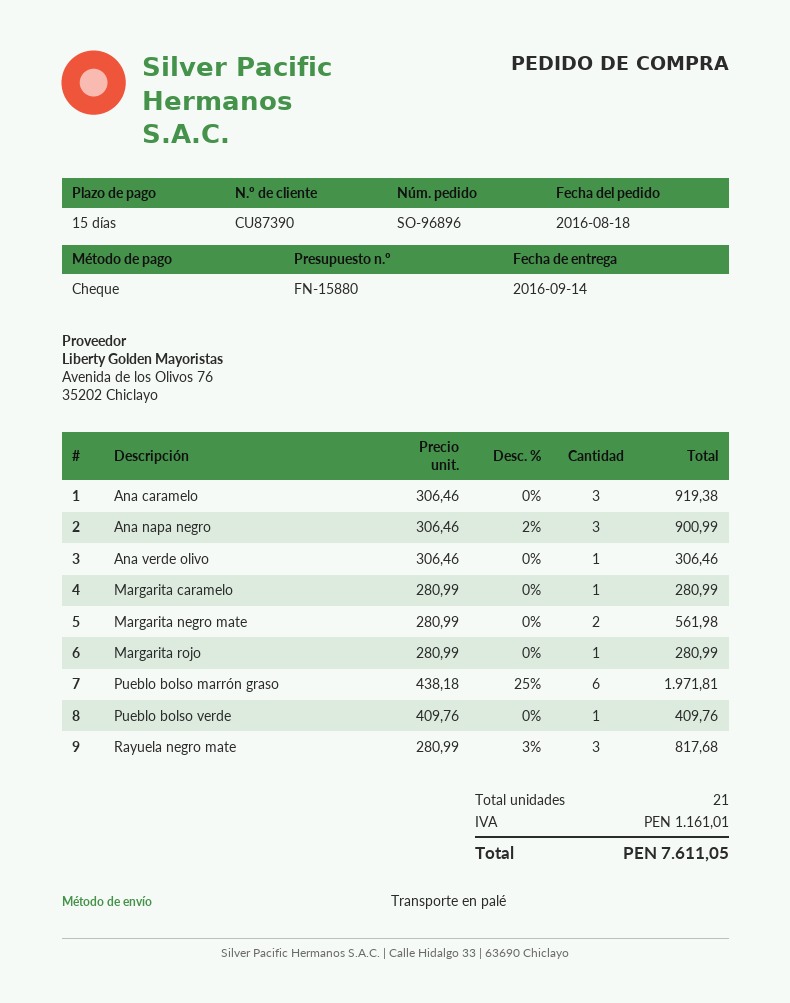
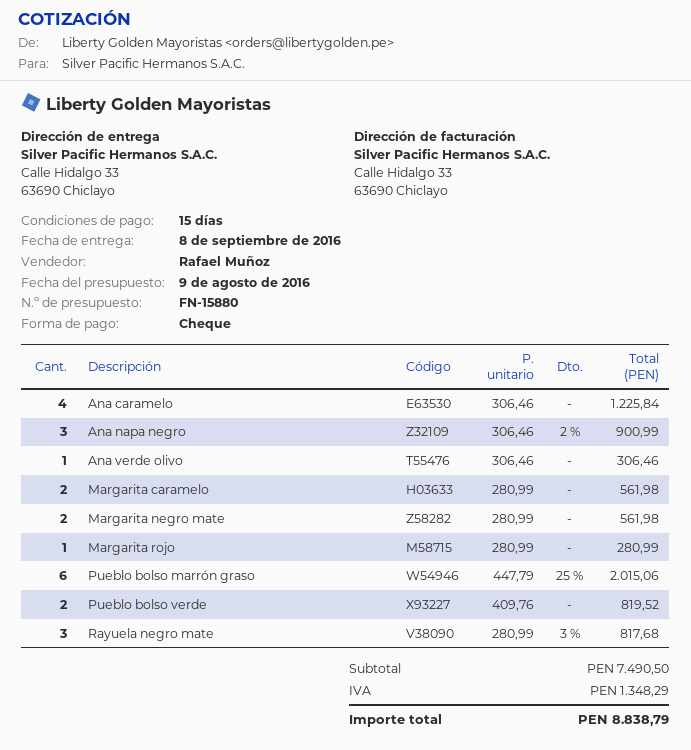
delivery date: 2016-09-14 -> 2016-09-08
Ana caramelo: 3 x 306.46 = 919.38 -> 4 x 306.46 = 1225.84
Margarita caramelo: 1 x 280.99 = 280.99 -> 2 x 280.99 = 561.98
Pueblo bolso marrón graso: 6 x 438.18 - 25% = 1971.81 -> 6 x 447.79 - 25% = 2015.06
Pueblo bolso verde: 1 x 409.76 = 409.76 -> 2 x 409.76 = 819.52
tax: 1161.01 -> 1348.29
total: 7611.05 -> 8838.79

